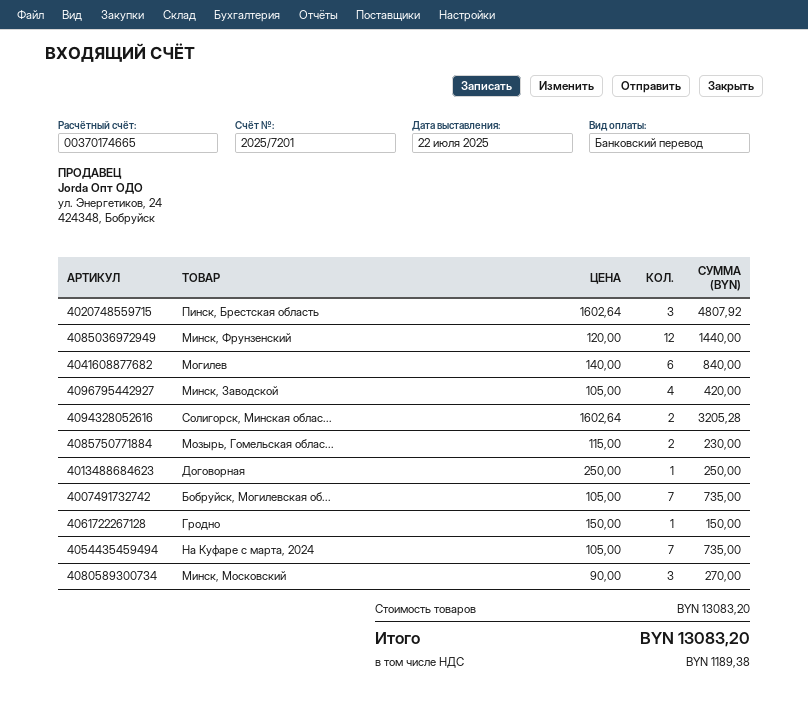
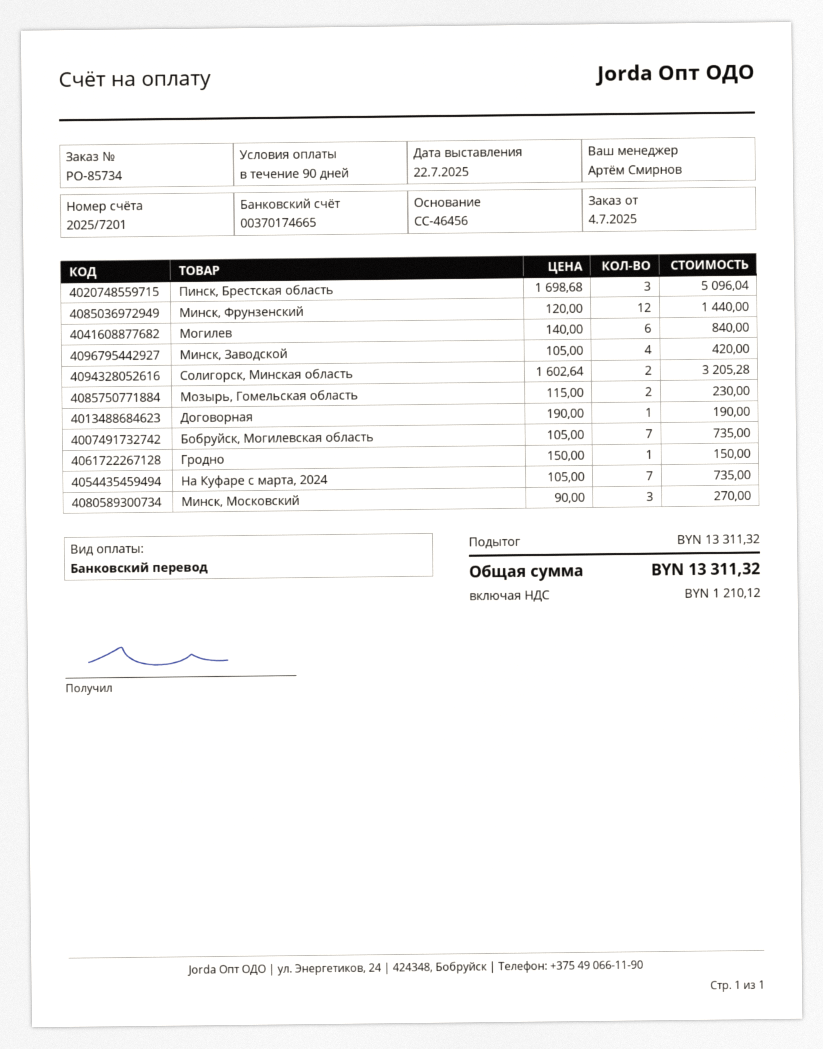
Пинск, Брестская область: 3 x 1602.64 = 4807.92 -> 3 x 1698.68 = 5096.04
Договорная: 1 x 250.00 = 250.00 -> 1 x 190.00 = 190.00
subtotal: 13083.20 -> 13311.32
tax: 1189.38 -> 1210.12
total: 13083.20 -> 13311.32

